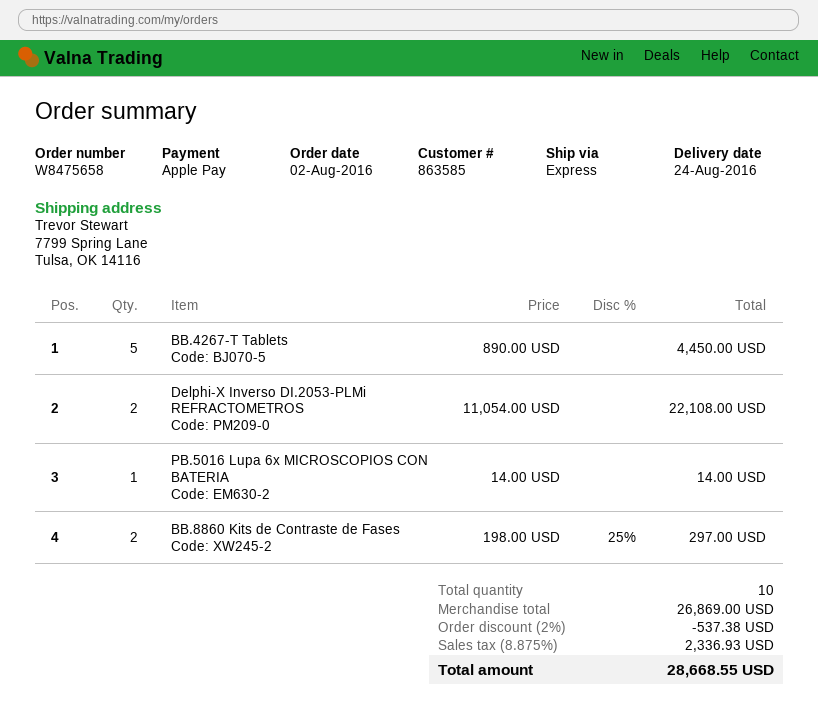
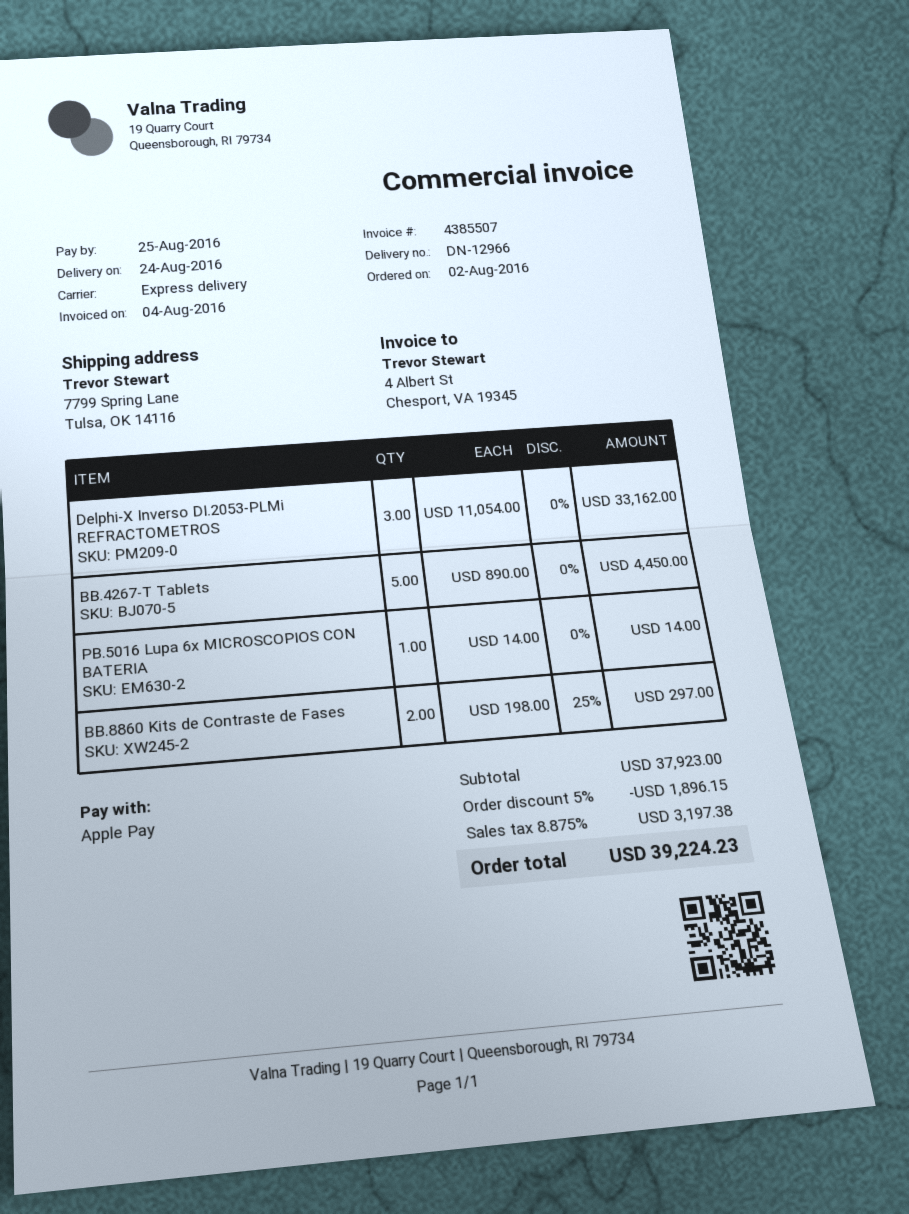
Delphi-X Inverso DI.2053‑PLMi REFRACTOMETROS: 2 x 11054.00 = 22108.00 -> 3 x 11054.00 = 33162.00
subtotal: 26869.00 -> 37923.00
discount: 2% = 537.38 -> 5% = 1896.15
tax: 8.875% = 2336.93 -> 8.875% = 3197.38
total: 28668.55 -> 39224.23

